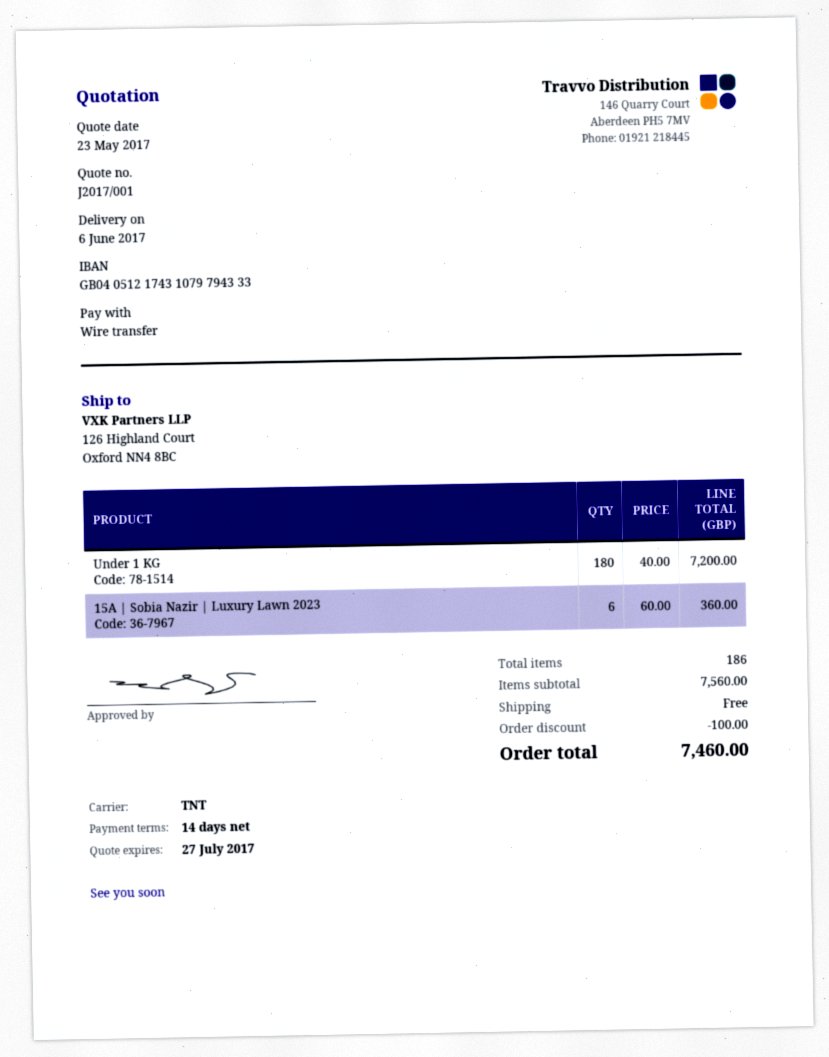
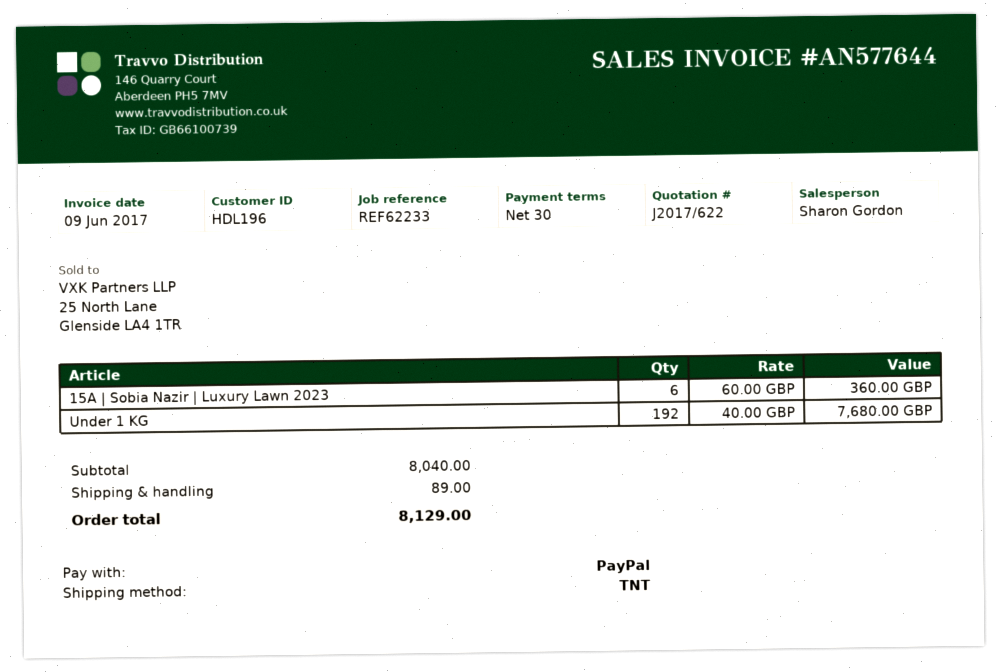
quote number: J2017/001 -> J2017/622
payment terms: 14 days -> 30 days
payment method: bank transfer -> PayPal
Under 1 KG: 180 x 40.00 = 7200.00 -> 192 x 40.00 = 7680.00
subtotal: 7560.00 -> 8040.00
discount: 100.00 -> none
shipping: 0.00 -> 89.00
total: 7460.00 -> 8129.00

